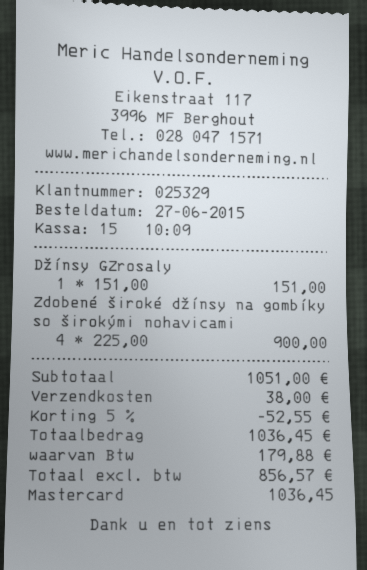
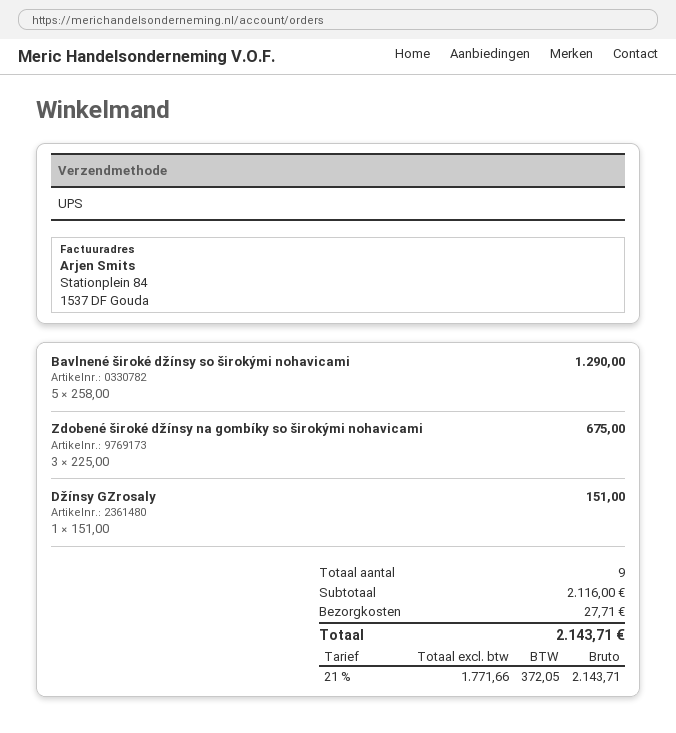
Zdobené široké džínsy na gombíky so širokými nohavicami: 4 x 225.00 = 900.00 -> 3 x 225.00 = 675.00
Bavlnené široké džínsy so širokými nohavicami: none -> 5 x 258.00 = 1290.00
subtotal: 1051.00 -> 2116.00
discount: 5% = 52.55 -> none
shipping: 38.00 -> 27.71
net: 856.57 -> 1771.66
tax: 179.88 -> 372.05
total: 1036.45 -> 2143.71

